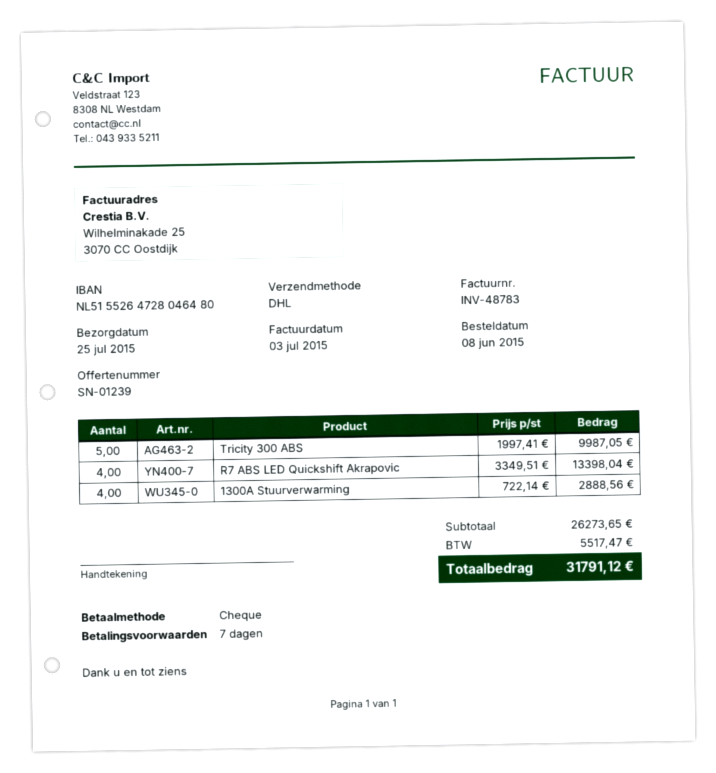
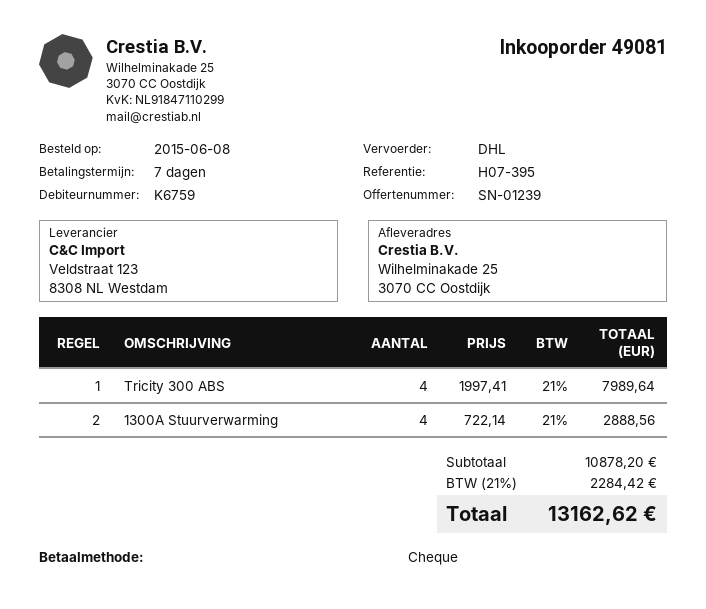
Tricity 300 ABS: 5 x 1997.41 = 9987.05 -> 4 x 1997.41 = 7989.64
R7 ABS LED Quickshift Akrapovic: 4 x 3349.51 = 13398.04 -> none
subtotal: 26273.65 -> 10878.20
tax: 5517.47 -> 2284.42
total: 31791.12 -> 13162.62

